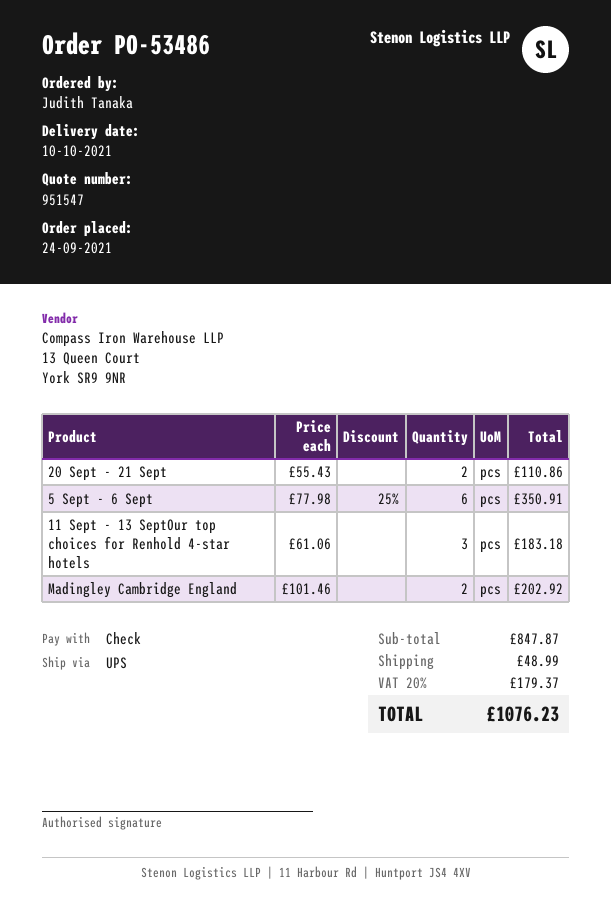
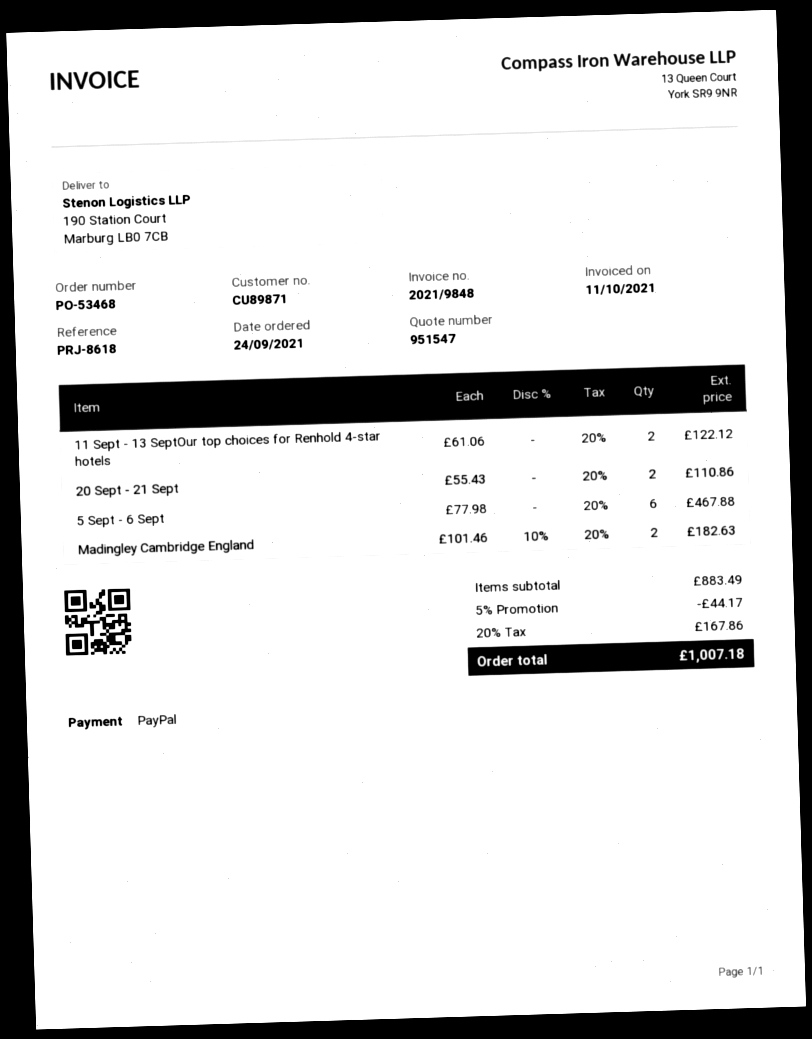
order number: PO-53486 -> PO-53468
payment method: cheque -> PayPal
5 Sept - 6 Sept: 6 x 77.98 - 25% = 350.91 -> 6 x 77.98 = 467.88
11 Sept - 13 SeptOur top choices for Renhold 4-star hotels: 3 x 61.06 = 183.18 -> 2 x 61.06 = 122.12
Madingley Cambridge England: 2 x 101.46 = 202.92 -> 2 x 101.46 - 10% = 182.63
subtotal: 847.87 -> 883.49
discount: none -> 5% = 44.17
shipping: 48.99 -> none
tax: 20% = 179.37 -> 20% = 167.86
total: 1076.23 -> 1007.18

